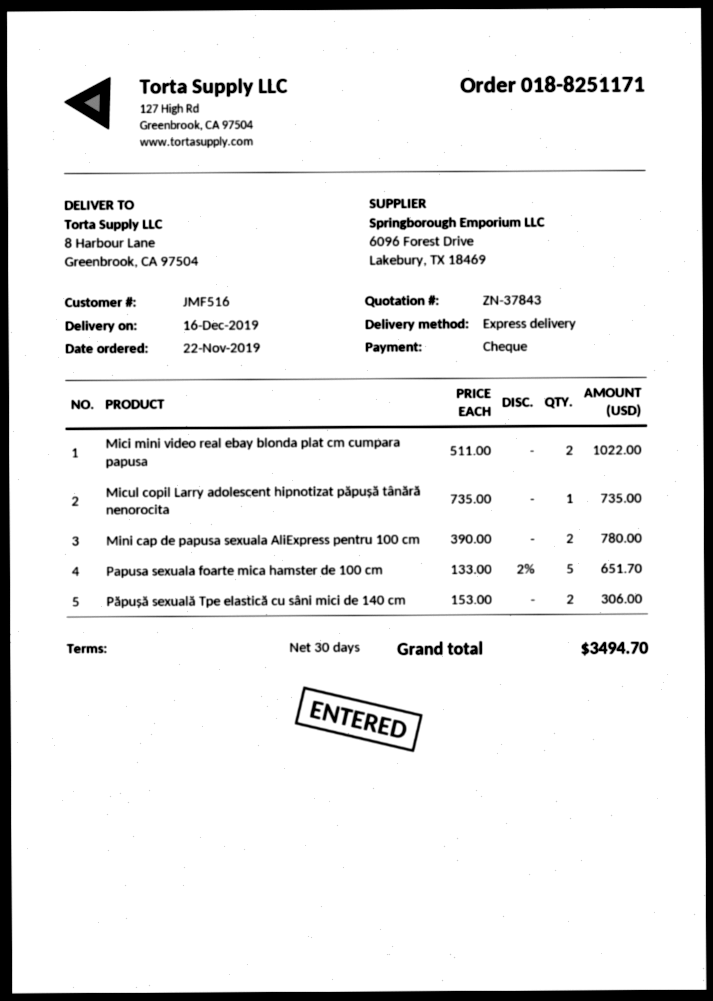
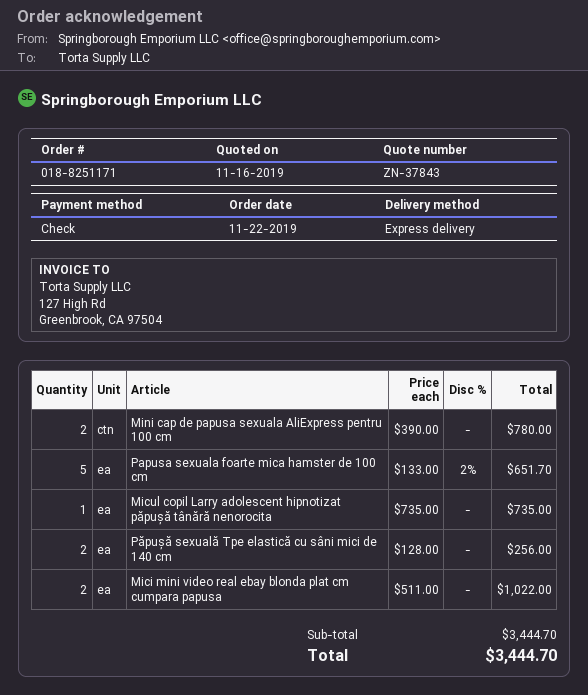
Păpușă sexuală Tpe elastică cu sâni mici de 140 cm: 2 x 153.00 = 306.00 -> 2 x 128.00 = 256.00
total: 3494.70 -> 3444.70

